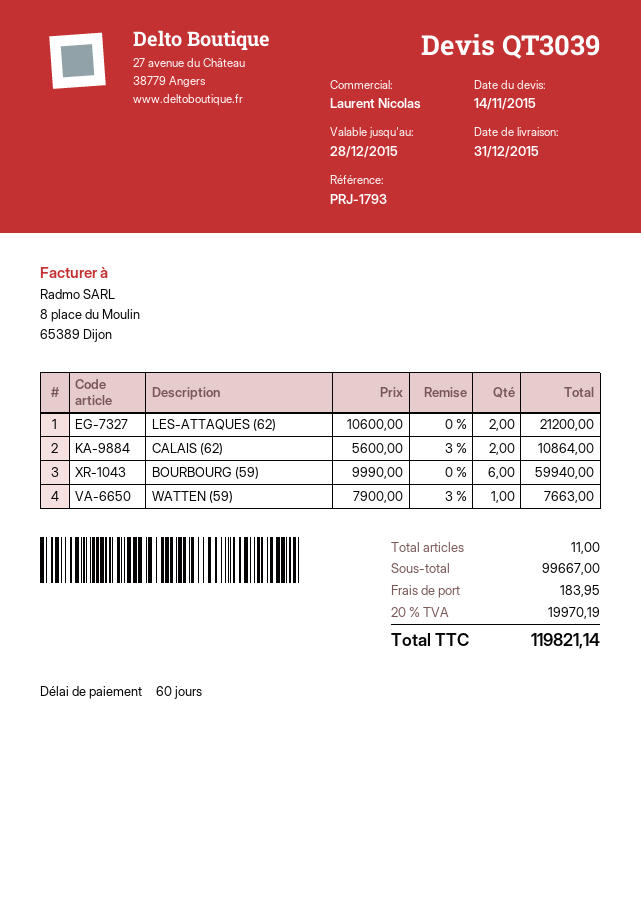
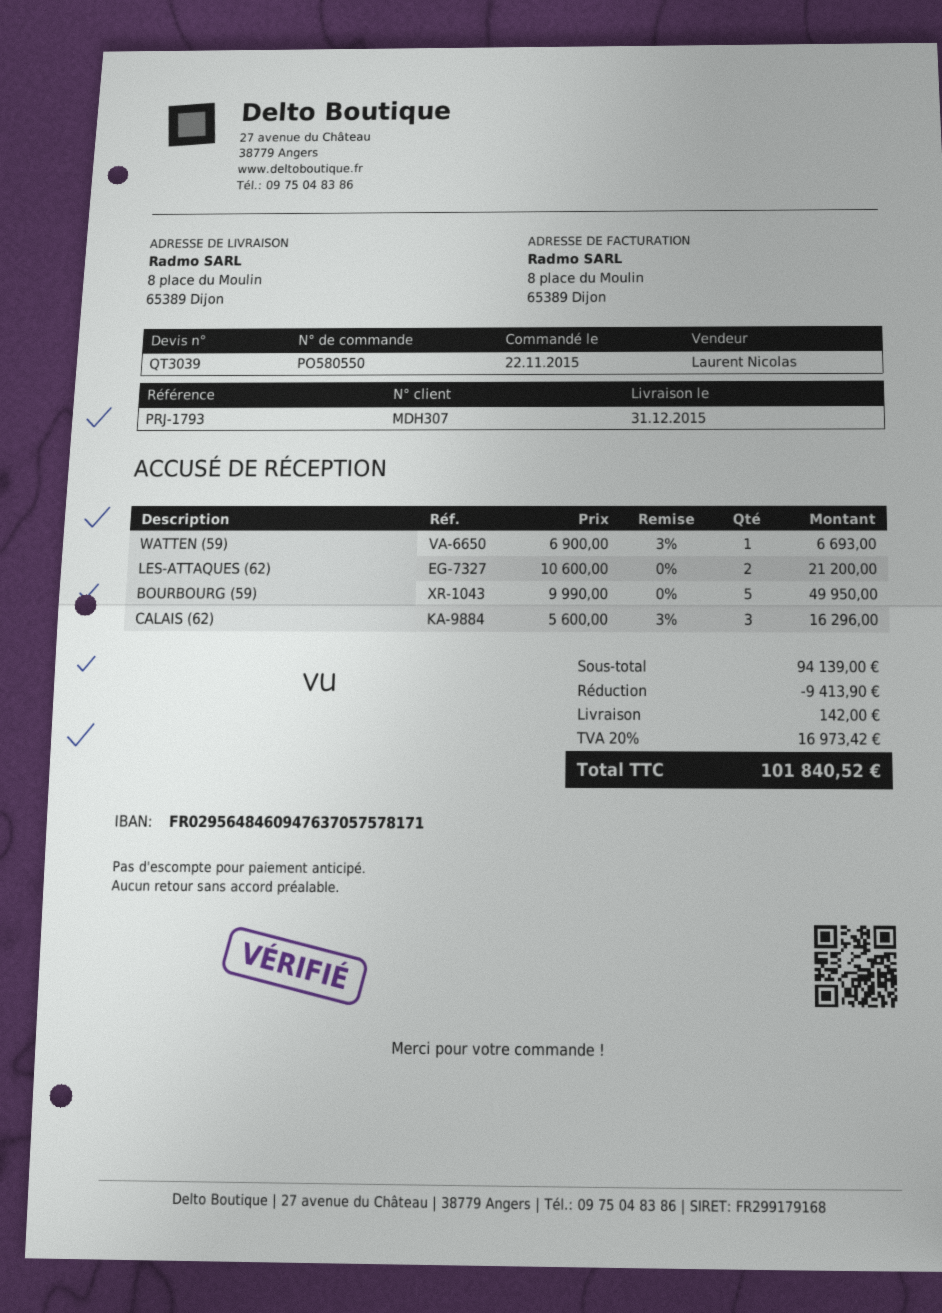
CALAIS (62): 2 x 5600.00 - 3% = 10864.00 -> 3 x 5600.00 - 3% = 16296.00
BOURBOURG (59): 6 x 9990.00 = 59940.00 -> 5 x 9990.00 = 49950.00
WATTEN (59): 1 x 7900.00 - 3% = 7663.00 -> 1 x 6900.00 - 3% = 6693.00
subtotal: 99667.00 -> 94139.00
discount: none -> 9413.90
shipping: 183.95 -> 142.00
tax: 20% = 19970.19 -> 20% = 16973.42
total: 119821.14 -> 101840.52

